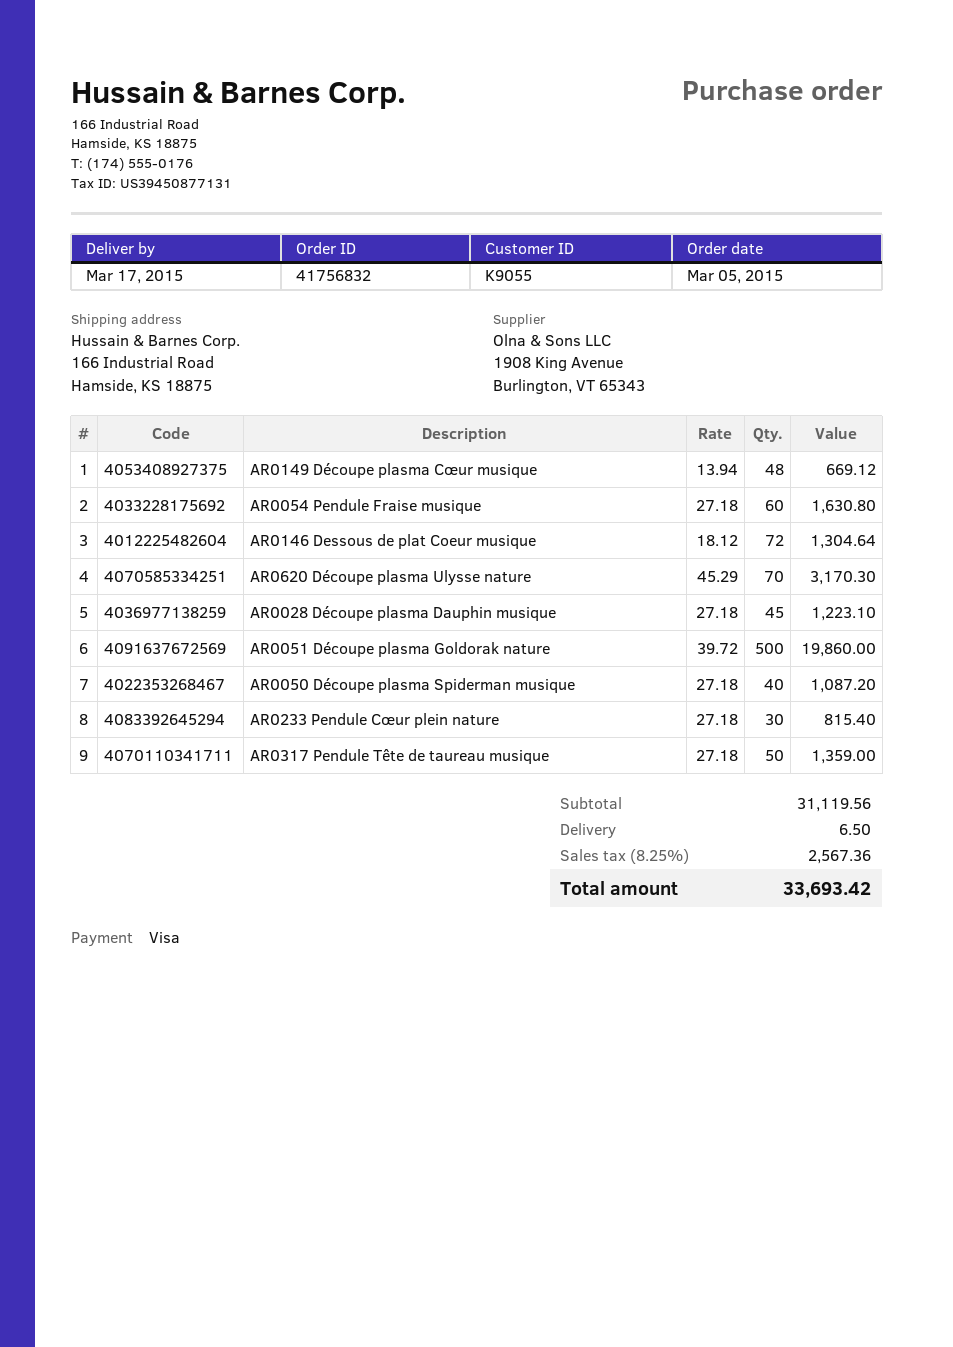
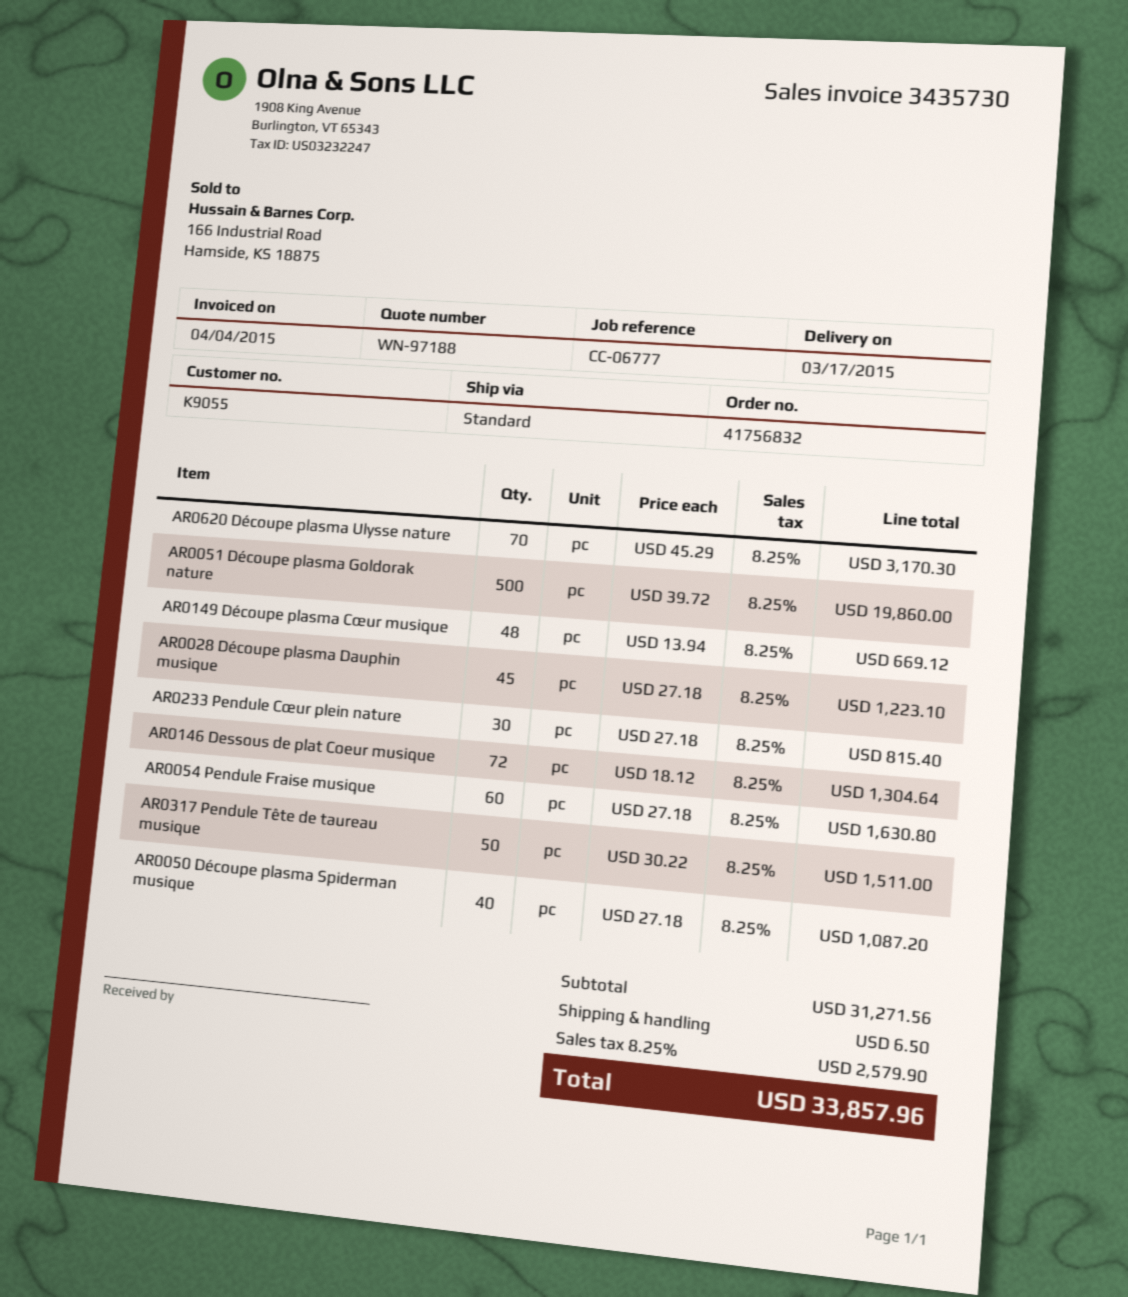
AR0317 Pendule Tête de taureau musique: 50 x 27.18 = 1359.00 -> 50 x 30.22 = 1511.00
subtotal: 31119.56 -> 31271.56
tax: 8.25% = 2567.36 -> 8.25% = 2579.90
total: 33693.42 -> 33857.96

